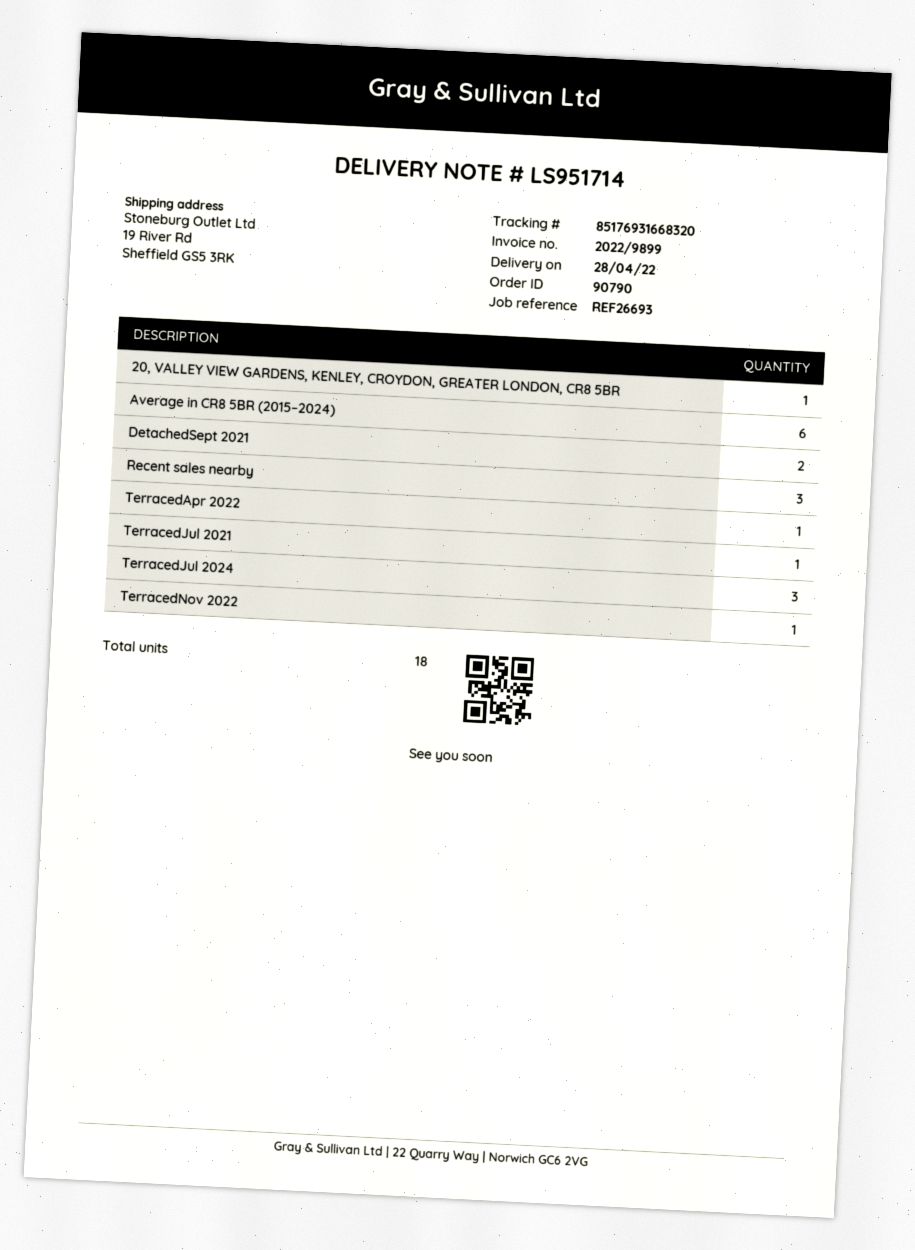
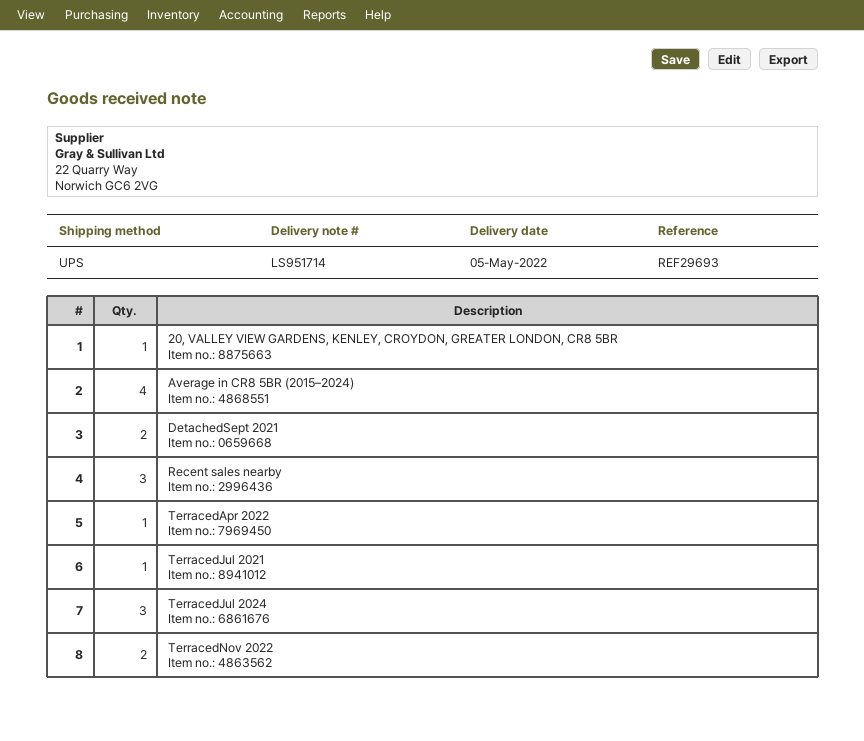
delivery date: 2022-04-28 -> 2022-05-05
reference: REF26693 -> REF29693
Average in CR8 5BR (2015–2024): 6 -> 4
TerracedNov 2022: 1 -> 2

